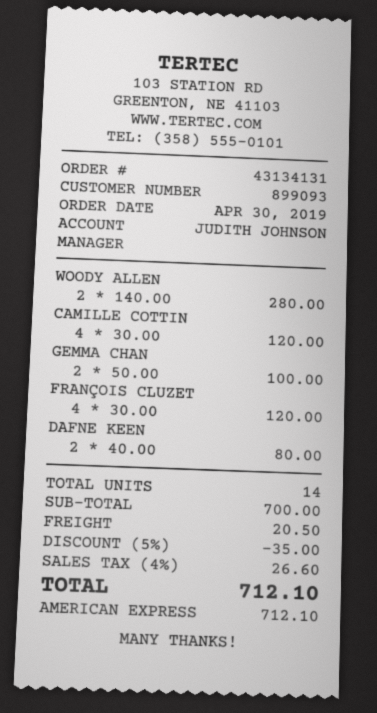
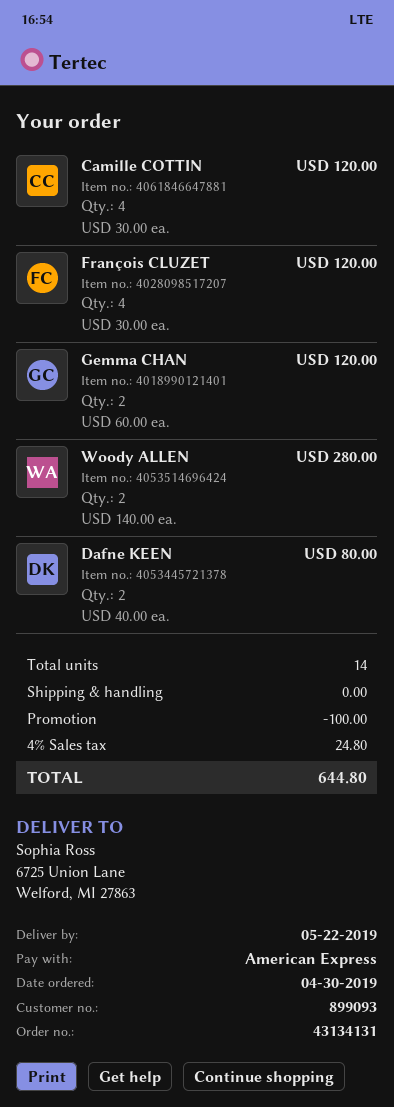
GEMMA CHAN: 2 x 50.00 = 100.00 -> 2 x 60.00 = 120.00
discount: 35.00 -> 100.00
shipping: 20.50 -> 0.00
tax: 4% = 26.60 -> 4% = 24.80
total: 712.10 -> 644.80

